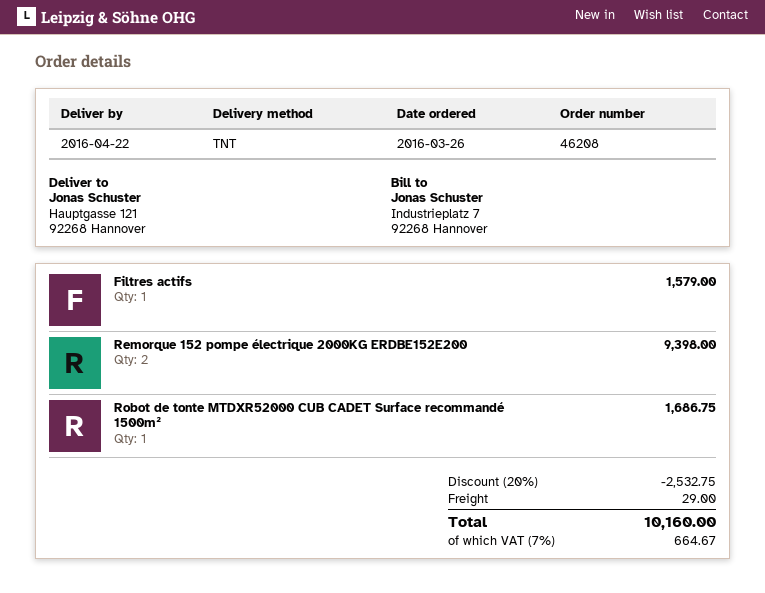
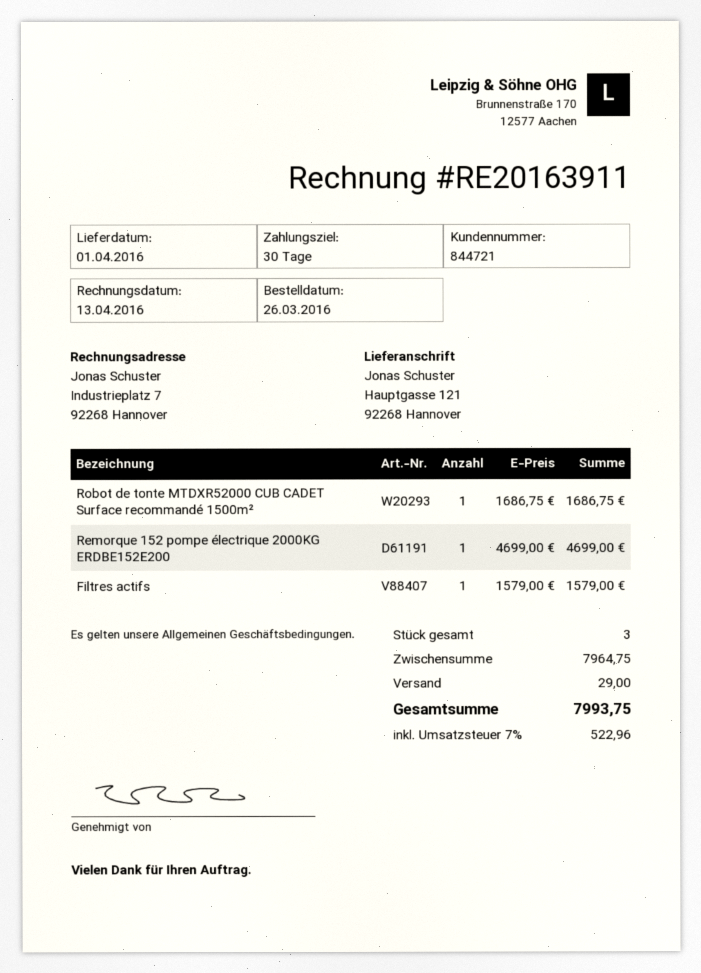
delivery date: 2016-04-22 -> 2016-04-01
Remorque 152 pompe électrique 2000KG ERDBE152E200: 2 for 9398.00 -> 1 for 4699.00
discount: 20% = 2532.75 -> none
tax: 7% = 664.67 -> 7% = 522.96
total: 10160.00 -> 7993.75

